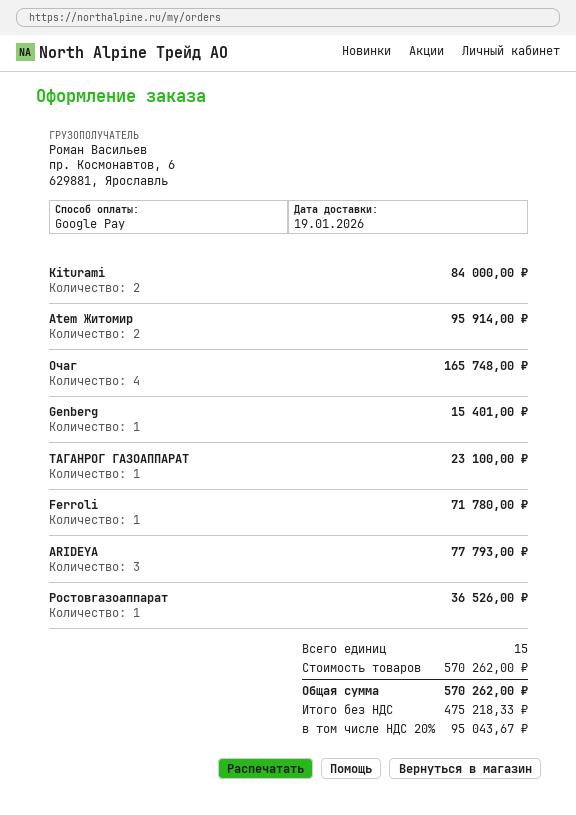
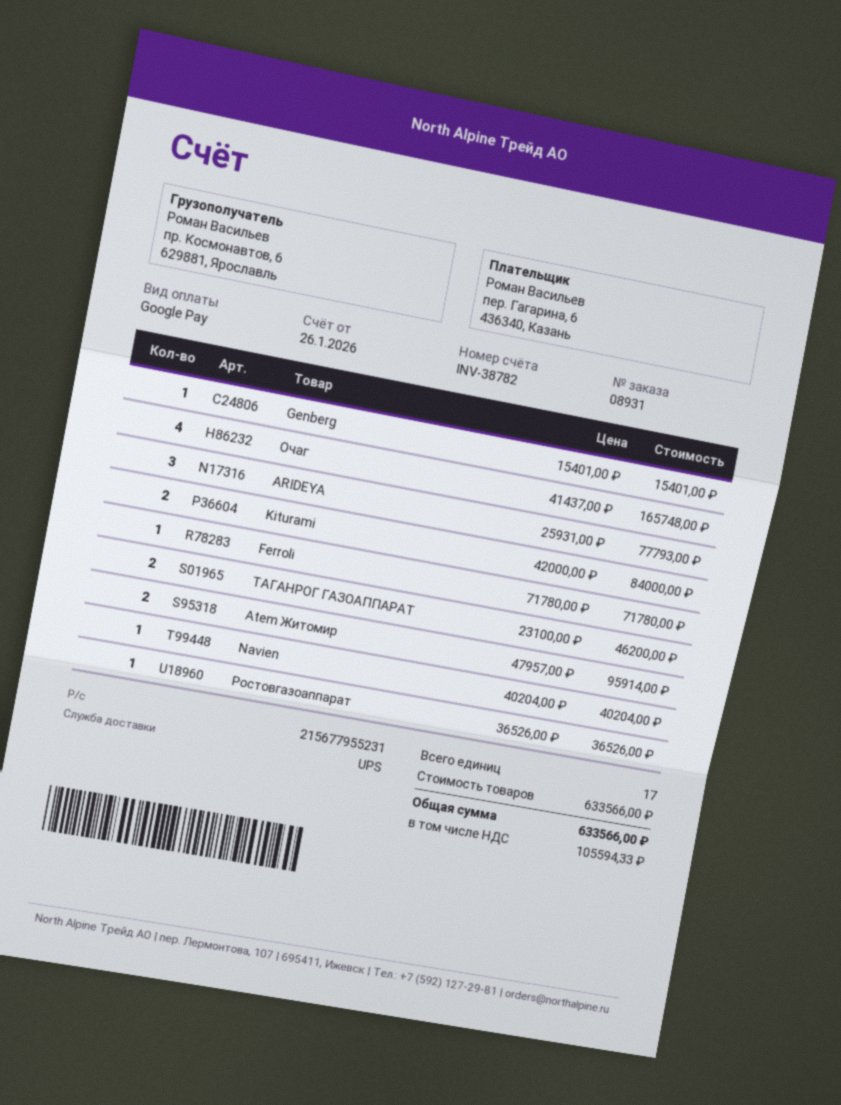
ТАГАНРОГ ГАЗОАППАРАТ: 1 for 23100.00 -> 2 for 46200.00
Navien: none -> 1 for 40204.00
total quantity: 15 -> 17
subtotal: 570262.00 -> 633566.00
tax: 95043.67 -> 105594.33
total: 570262.00 -> 633566.00

